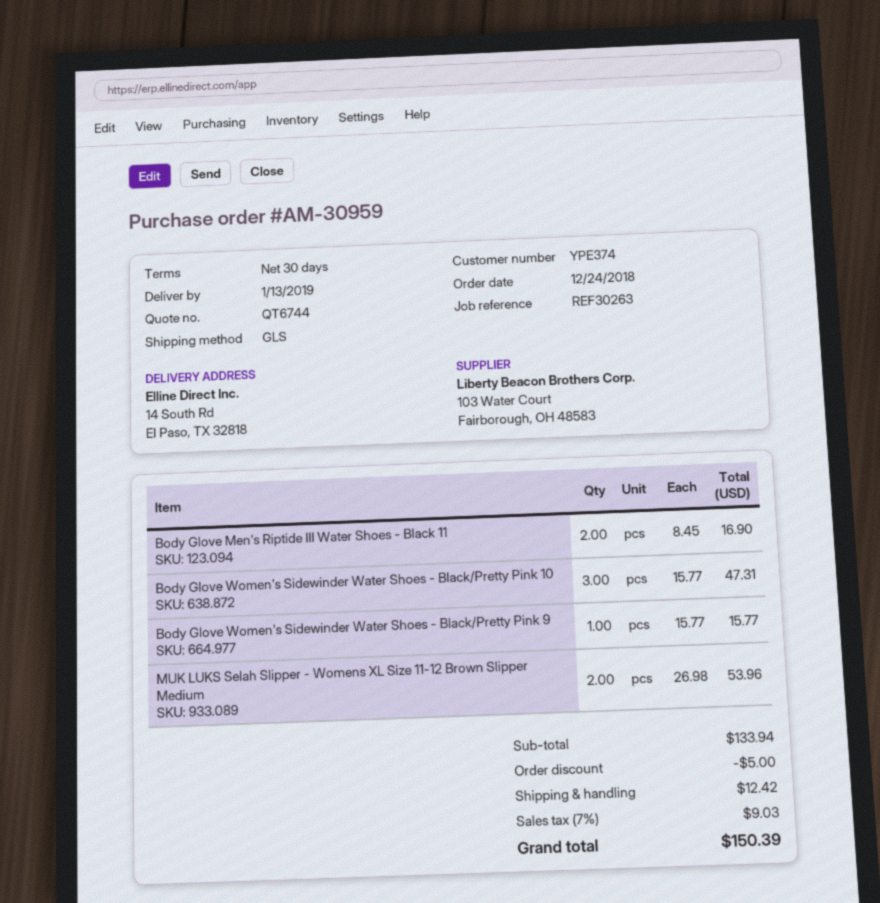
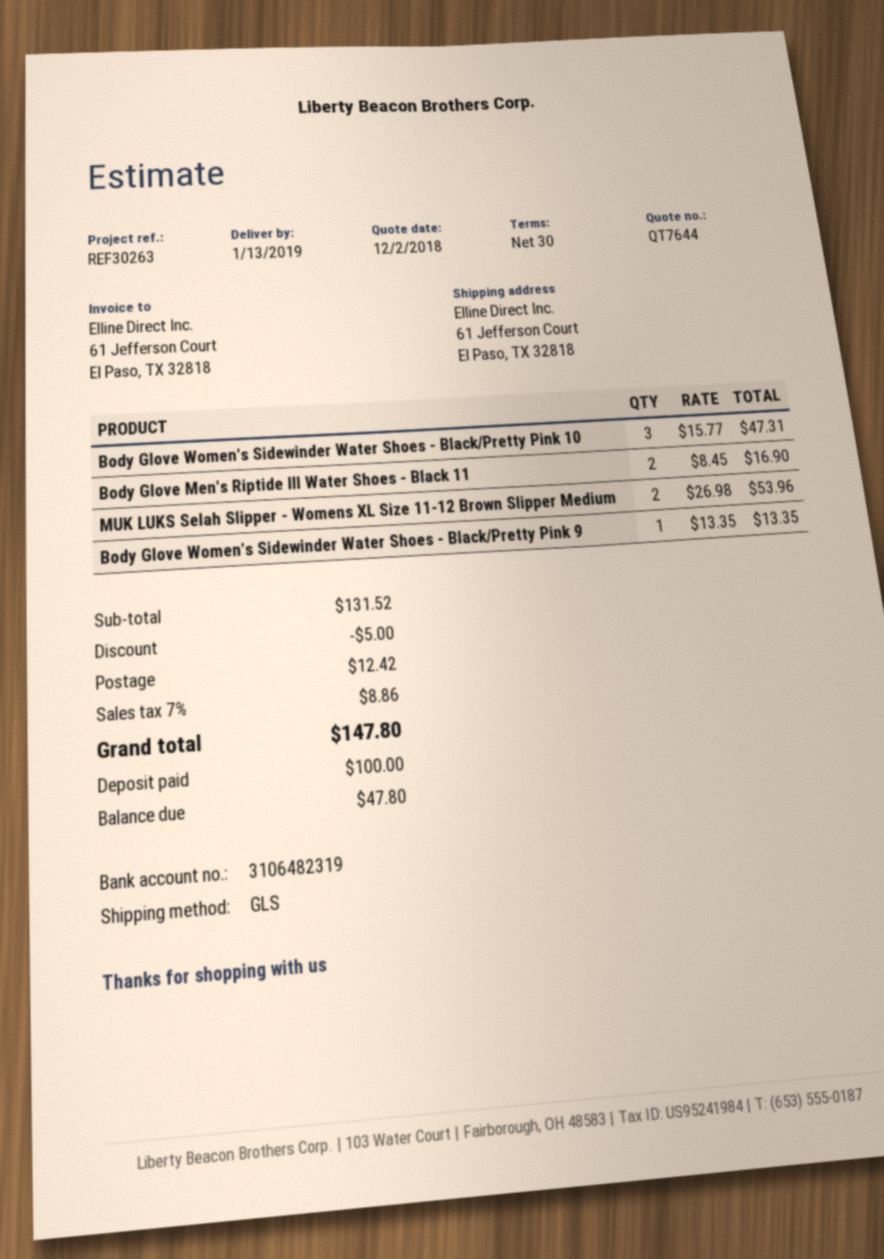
quote number: QT6744 -> QT7644
ship to: 14 South Rd, El Paso, TX 32818 -> 61 Jefferson Court, El Paso, TX 32818
Body Glove Women's Sidewinder Water Shoes - Black/Pretty Pink 9: 1 x 15.77 = 15.77 -> 1 x 13.35 = 13.35
subtotal: 133.94 -> 131.52
tax: 7% = 9.03 -> 7% = 8.86
total: 150.39 -> 147.80

